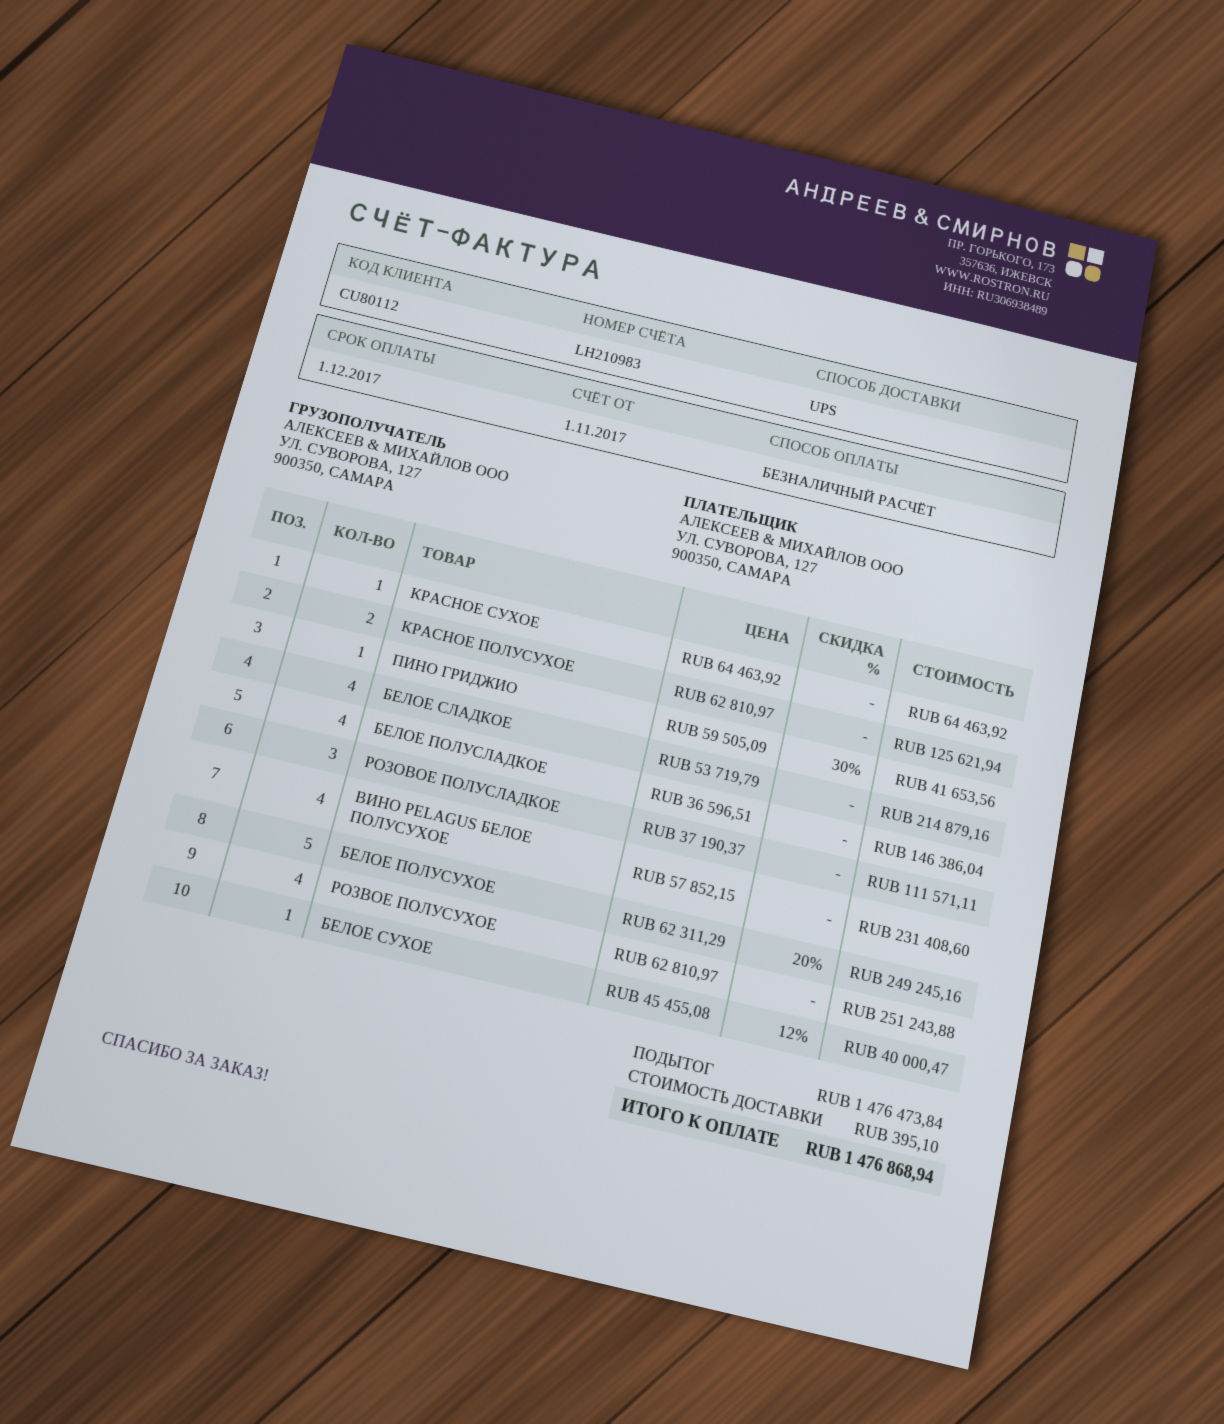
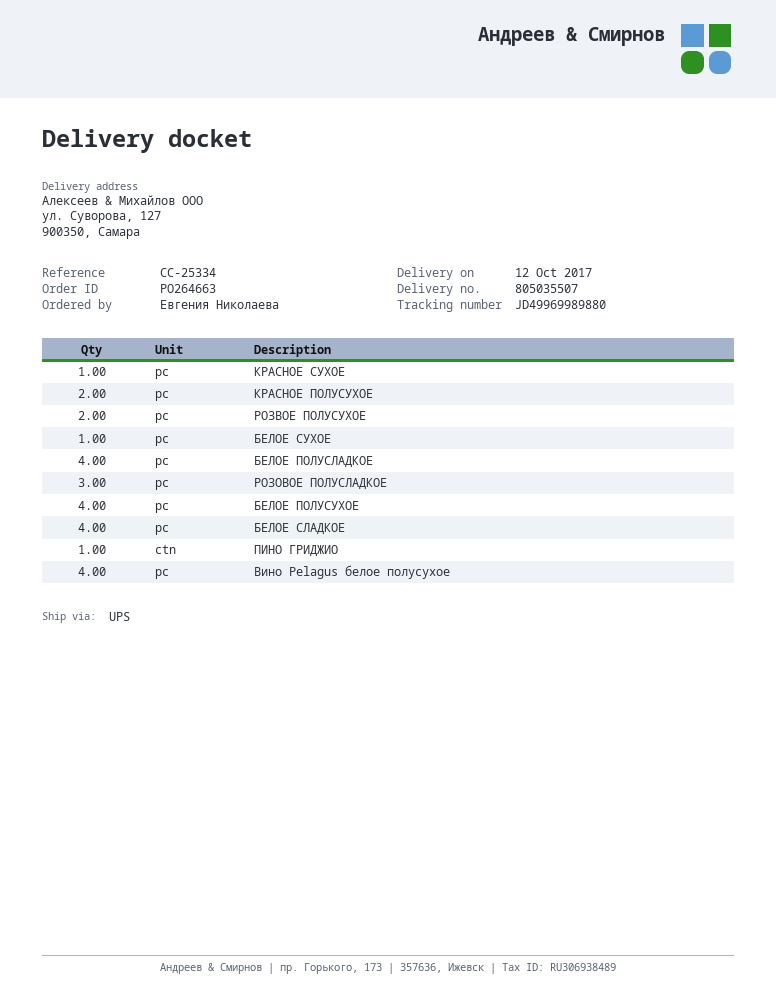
БЕЛОЕ ПОЛУСУХОЕ: 5 -> 4
РОЗВОЕ ПОЛУСУХОЕ: 4 -> 2

